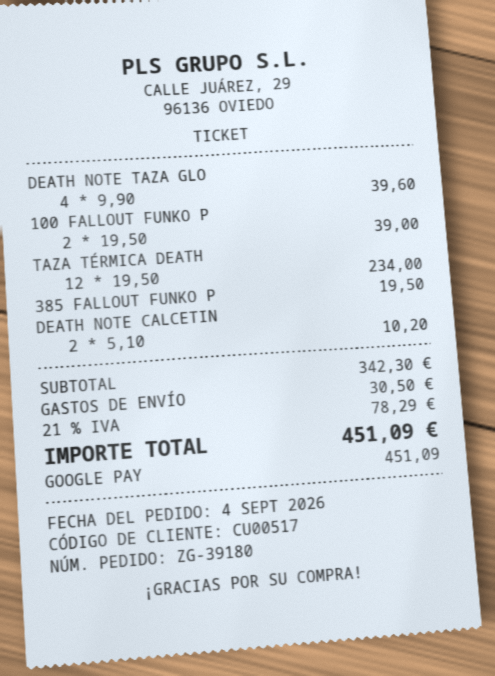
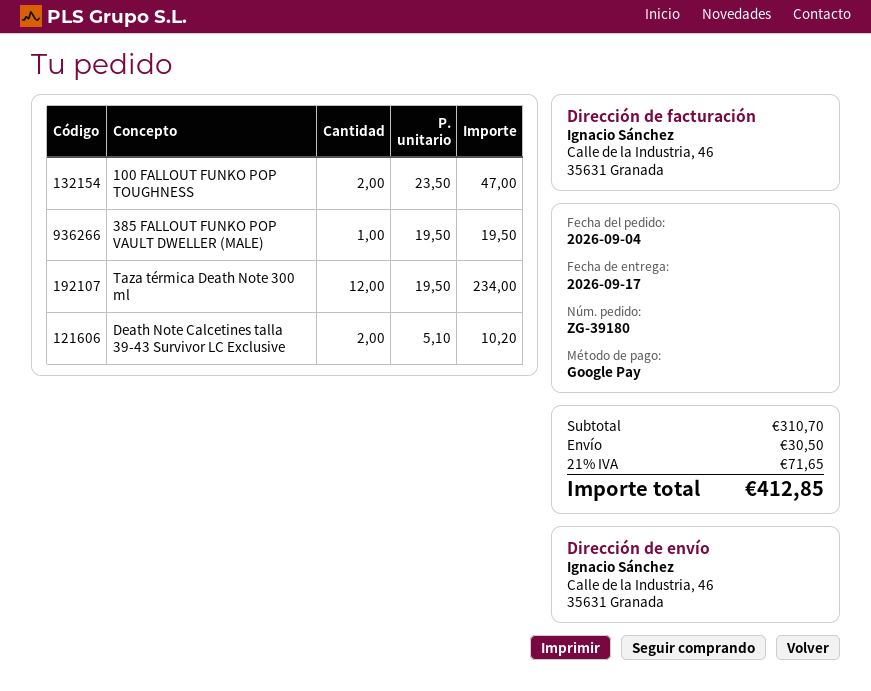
DEATH NOTE TAZA GLO: 4 x 9.90 = 39.60 -> none
100 FALLOUT FUNKO P: 2 x 19.50 = 39.00 -> 2 x 23.50 = 47.00
subtotal: 342.30 -> 310.70
tax: 21% = 78.29 -> 21% = 71.65
total: 451.09 -> 412.85

